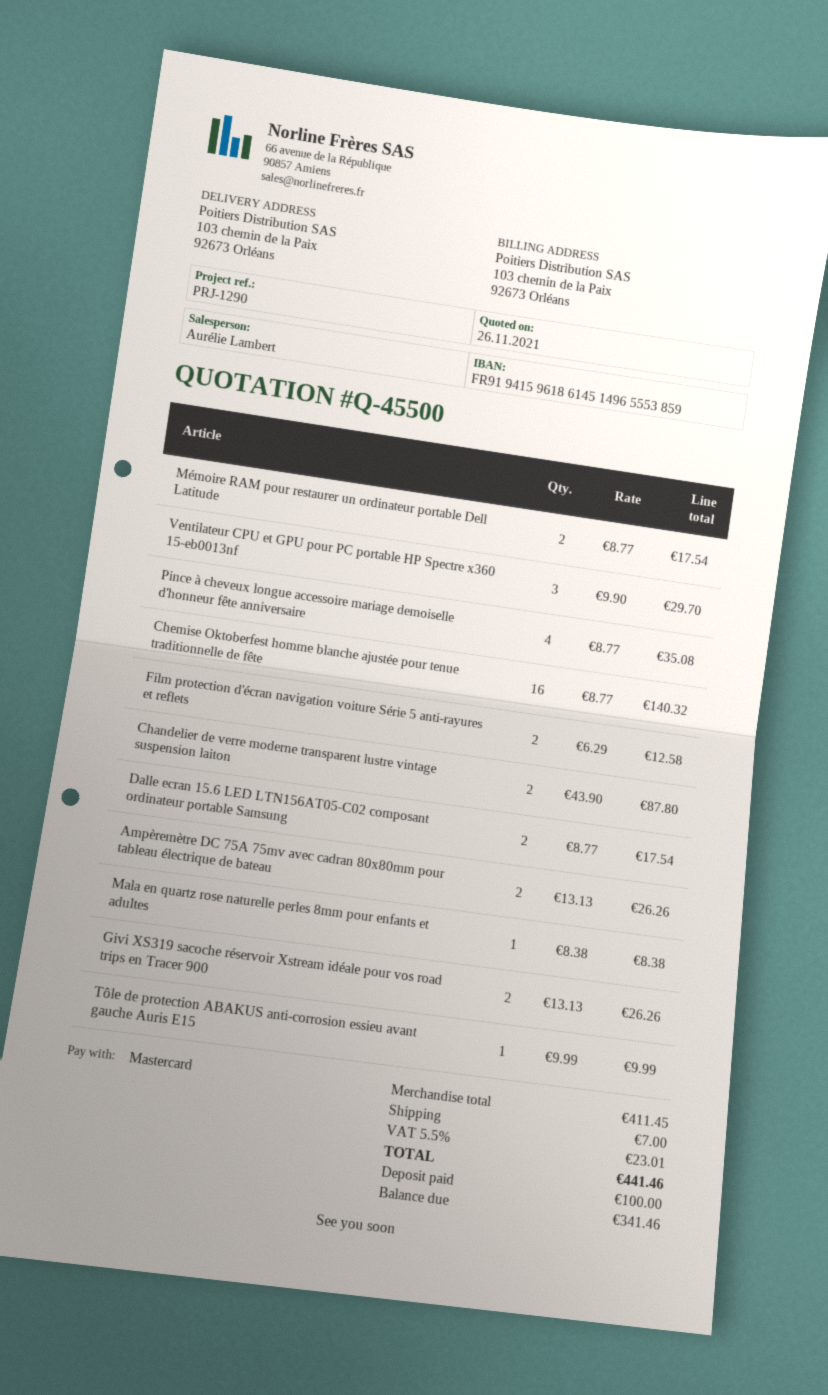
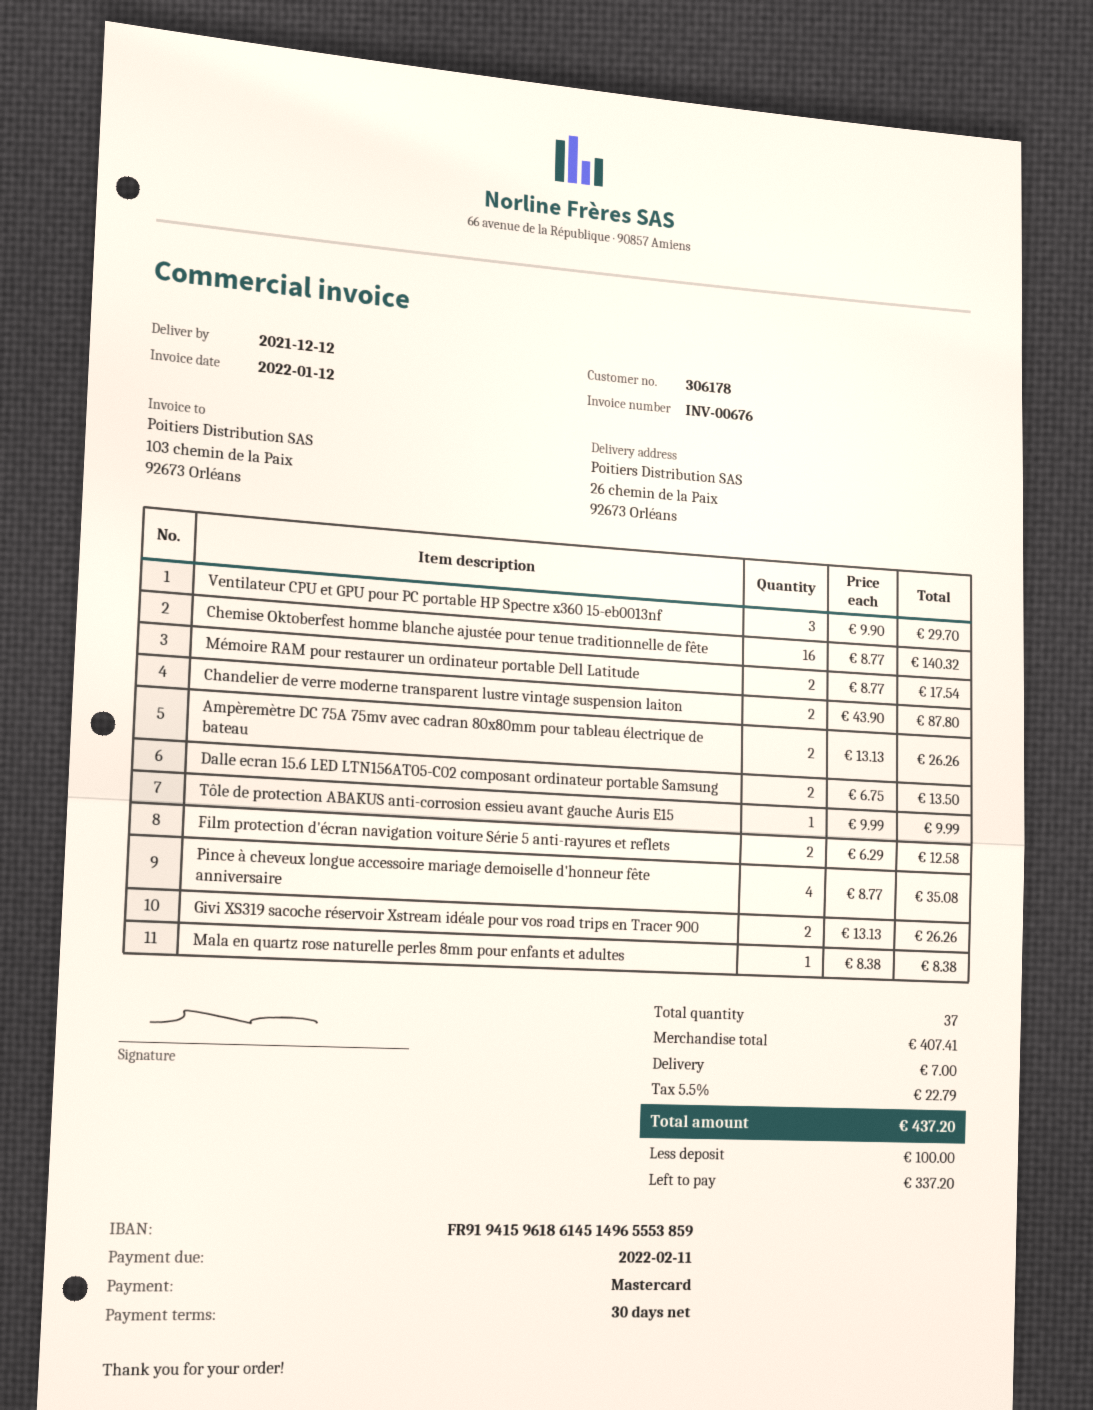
ship to: 103 chemin de la Paix, 92673 Orléans -> 26 chemin de la Paix, 92673 Orléans
Dalle ecran 15.6 LED LTN156AT05-C02 composant ordinateur portable Samsung: 2 x 8.77 = 17.54 -> 2 x 6.75 = 13.50
subtotal: 411.45 -> 407.41
tax: 5.5% = 23.01 -> 5.5% = 22.79
total: 441.46 -> 437.20
balance: 341.46 -> 337.20

